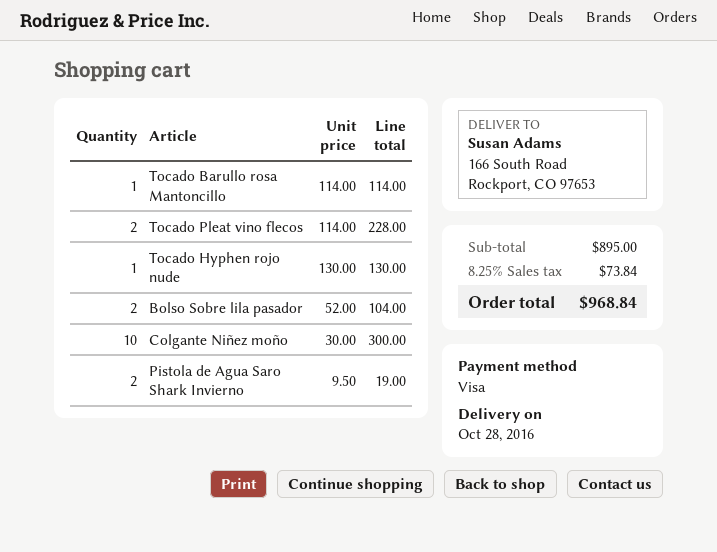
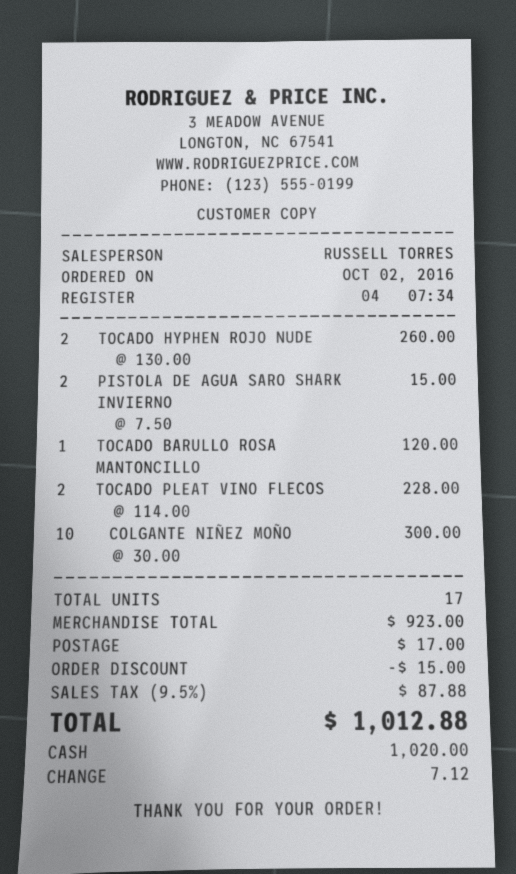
payment method: Visa -> cash
Tocado Barullo rosa Mantoncillo: 1 x 114.00 = 114.00 -> 1 x 120.00 = 120.00
Tocado Hyphen rojo nude: 1 x 130.00 = 130.00 -> 2 x 130.00 = 260.00
Bolso Sobre lila pasador: 2 x 52.00 = 104.00 -> none
Pistola de Agua Saro Shark Invierno: 2 x 9.50 = 19.00 -> 2 x 7.50 = 15.00
subtotal: 895.00 -> 923.00
discount: none -> 15.00
shipping: none -> 17.00
tax: 8.25% = 73.84 -> 9.5% = 87.88
total: 968.84 -> 1012.88

